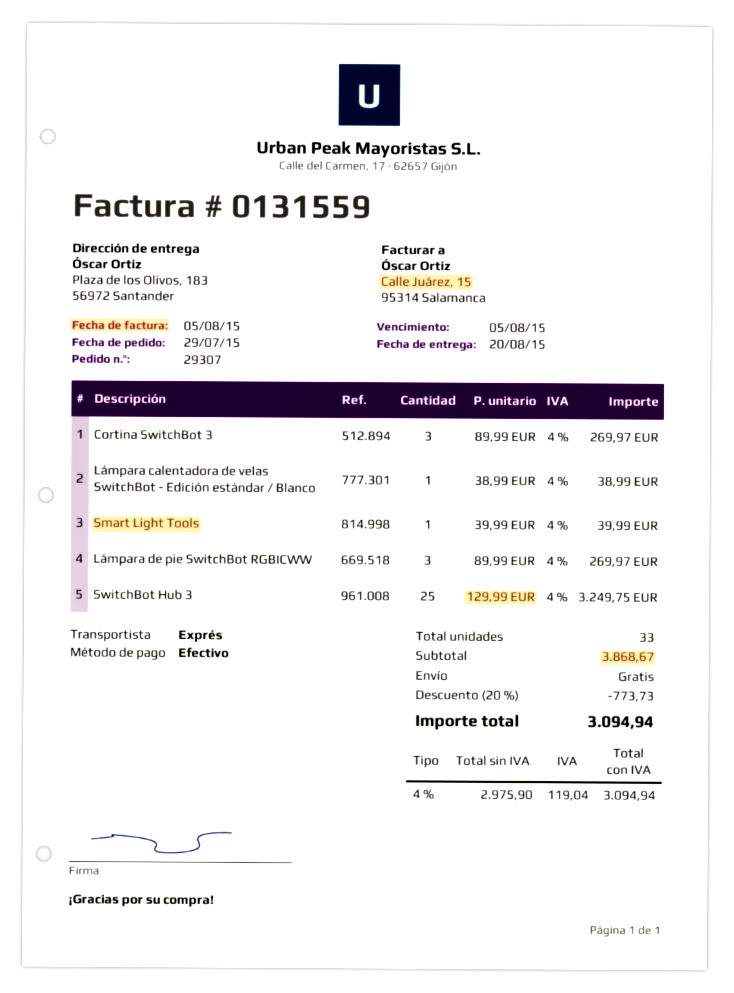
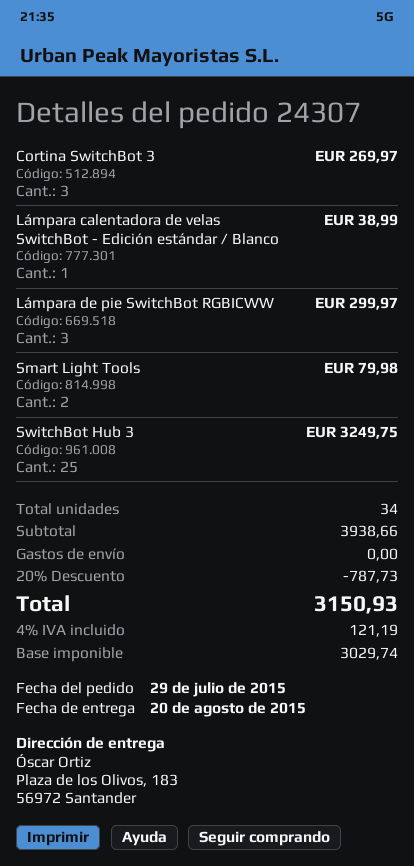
order number: 29307 -> 24307
Smart Light Tools: 1 for 39.99 -> 2 for 79.98
Lámpara de pie SwitchBot RGBICWW: 3 for 269.97 -> 3 for 299.97
total quantity: 33 -> 34
subtotal: 3868.67 -> 3938.66
discount: 20% = 773.73 -> 20% = 787.73
net: 2975.90 -> 3029.74
tax: 4% = 119.04 -> 4% = 121.19
total: 3094.94 -> 3150.93

